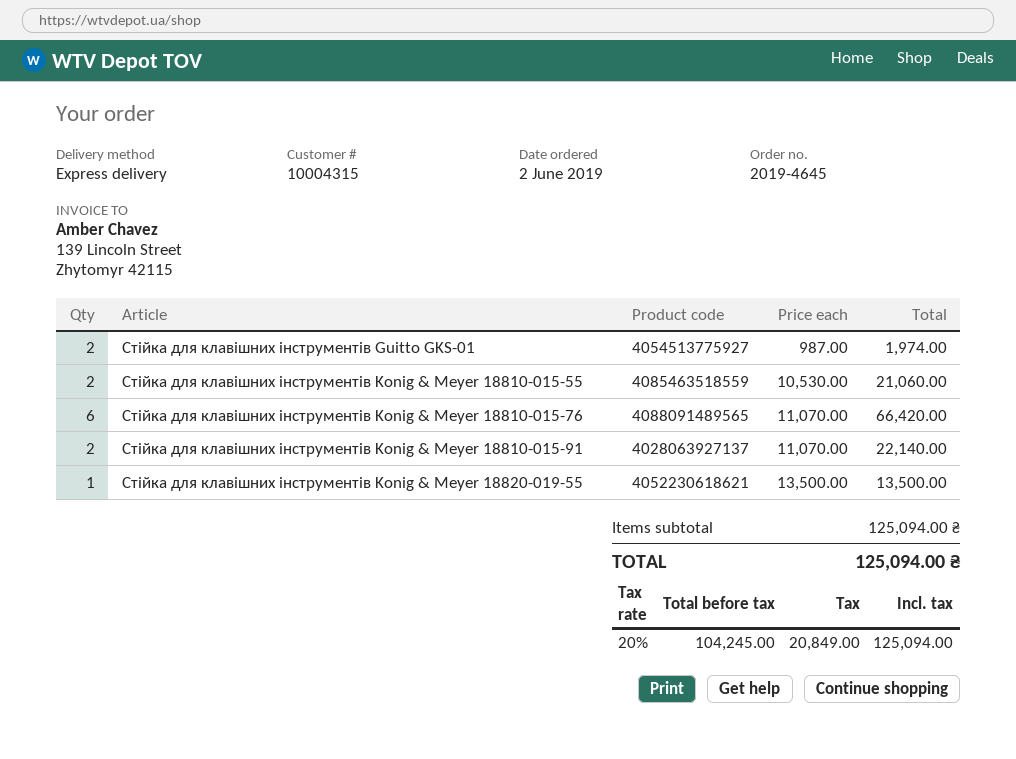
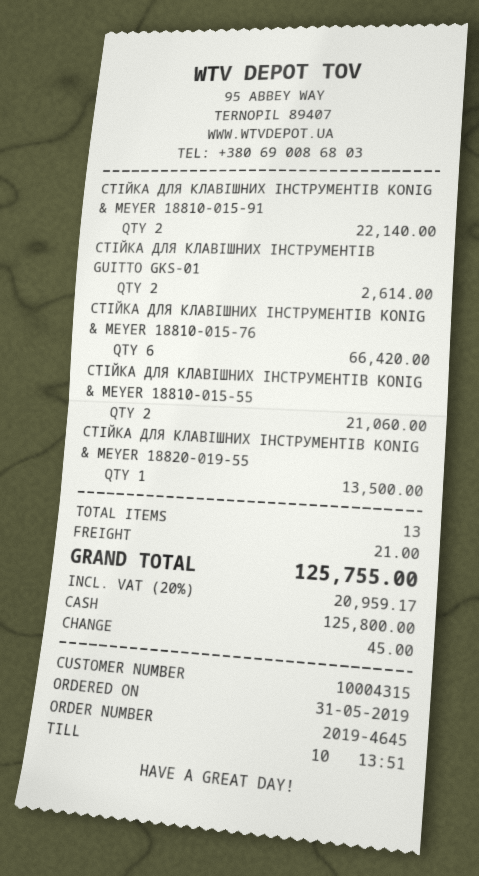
order date: 2019-06-02 -> 2019-05-31
Cтійка для клавішних інструментів Guitto GKS-01: 2 for 1974.00 -> 2 for 2614.00
shipping: none -> 21.00
tax: 20% = 20849.00 -> 20% = 20959.17
total: 125094.00 -> 125755.00

